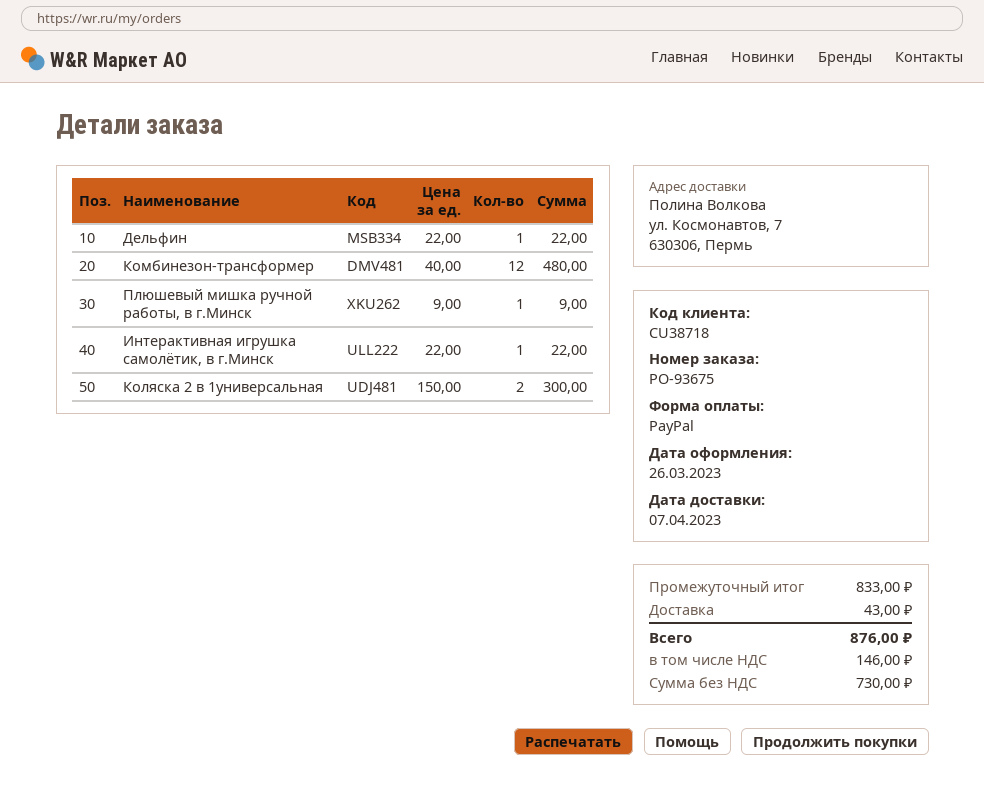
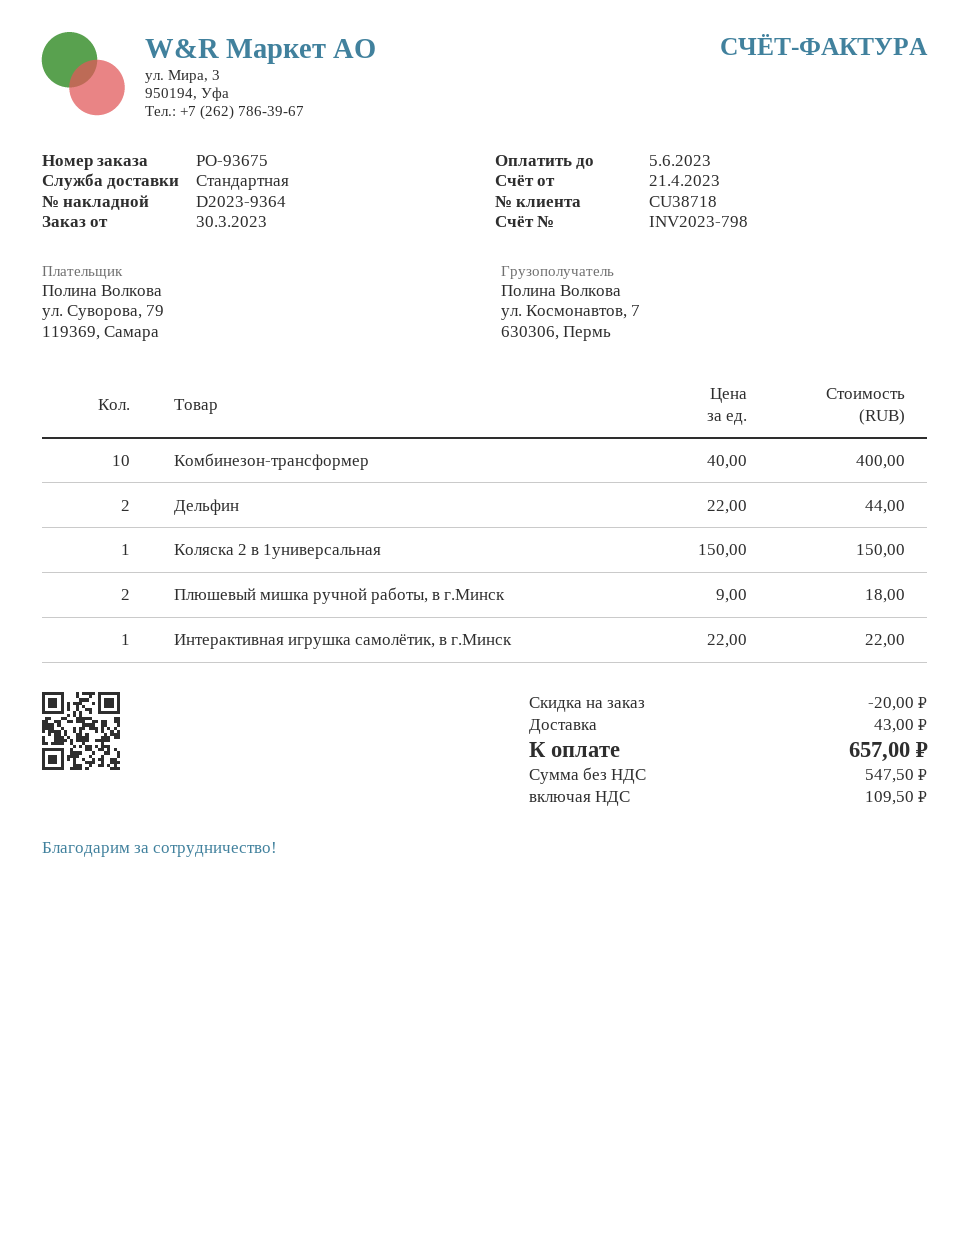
order date: 2023-03-26 -> 2023-03-30
Дельфин: 1 x 22.00 = 22.00 -> 2 x 22.00 = 44.00
Комбинезон-трансформер: 12 x 40.00 = 480.00 -> 10 x 40.00 = 400.00
Плюшевый мишка ручной работы, в г.Минск: 1 x 9.00 = 9.00 -> 2 x 9.00 = 18.00
Коляска 2 в 1универсальная: 2 x 150.00 = 300.00 -> 1 x 150.00 = 150.00
discount: none -> 20.00
net: 730.00 -> 547.50
tax: 146.00 -> 109.50
total: 876.00 -> 657.00

